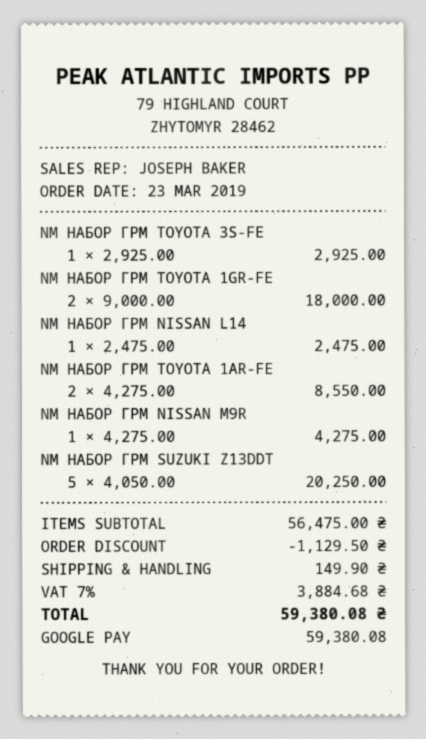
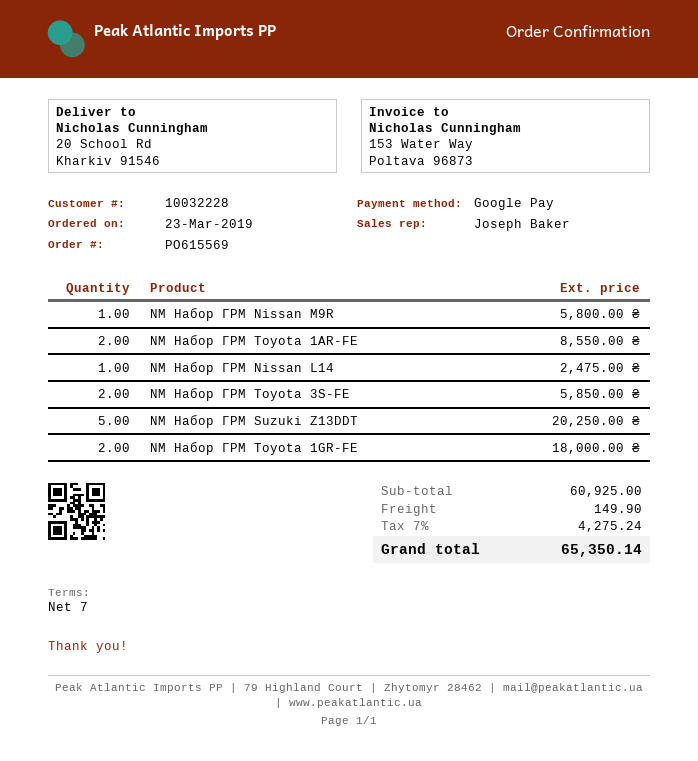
NM НАБОР ГРМ TOYOTA 3S-FE: 1 for 2925.00 -> 2 for 5850.00
NM НАБОР ГРМ NISSAN M9R: 1 for 4275.00 -> 1 for 5800.00
subtotal: 56475.00 -> 60925.00
discount: 1129.50 -> none
tax: 7% = 3884.68 -> 7% = 4275.24
total: 59380.08 -> 65350.14

